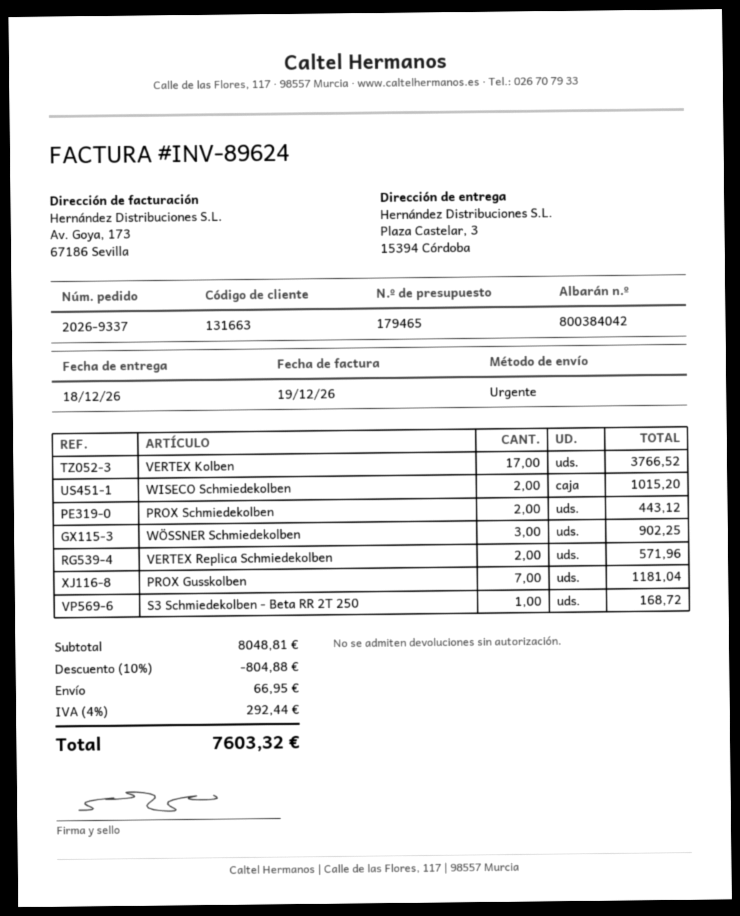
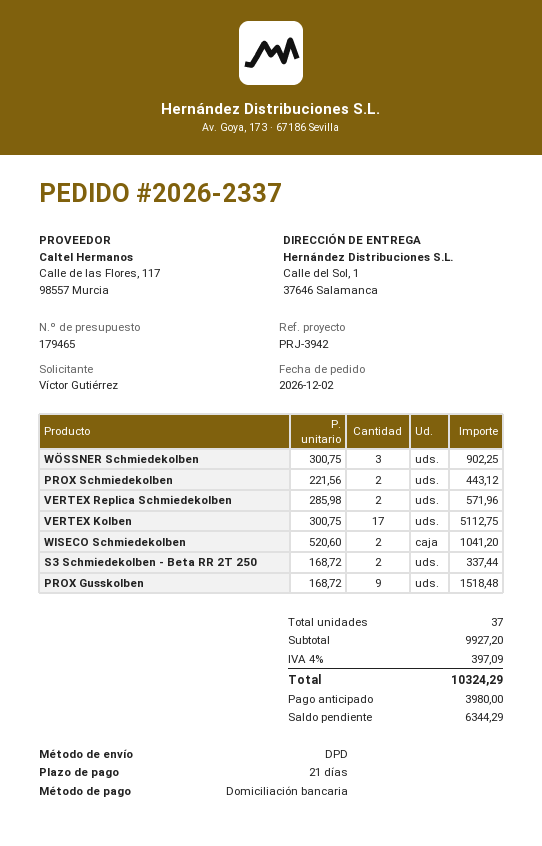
order number: 2026-9337 -> 2026-2337
shipping method: express -> DPD
ship to: Plaza Castelar, 3, 15394 Córdoba -> Calle del Sol, 1, 37646 Salamanca
VERTEX Kolben: 17 for 3766.52 -> 17 for 5112.75
WISECO Schmiedekolben: 2 for 1015.20 -> 2 for 1041.20
PROX Gusskolben: 7 for 1181.04 -> 9 for 1518.48
S3 Schmiedekolben - Beta RR 2T 250: 1 for 168.72 -> 2 for 337.44
subtotal: 8048.81 -> 9927.20
discount: 10% = 804.88 -> none
shipping: 66.95 -> none
tax: 4% = 292.44 -> 4% = 397.09
total: 7603.32 -> 10324.29

